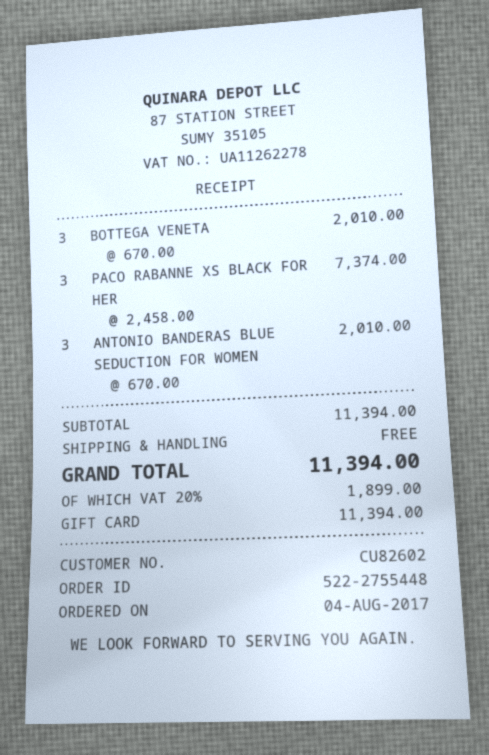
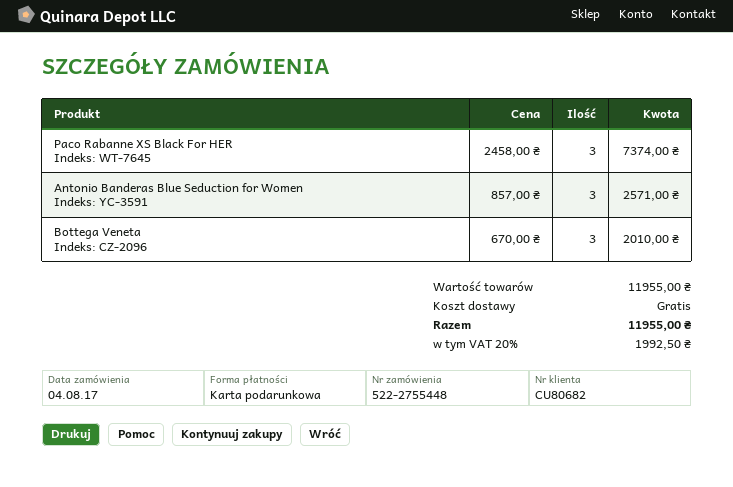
customer number: CU82602 -> CU80682
ANTONIO BANDERAS BLUE SEDUCTION FOR WOMEN: 3 x 670.00 = 2010.00 -> 3 x 857.00 = 2571.00
subtotal: 11394.00 -> 11955.00
tax: 20% = 1899.00 -> 20% = 1992.50
total: 11394.00 -> 11955.00

